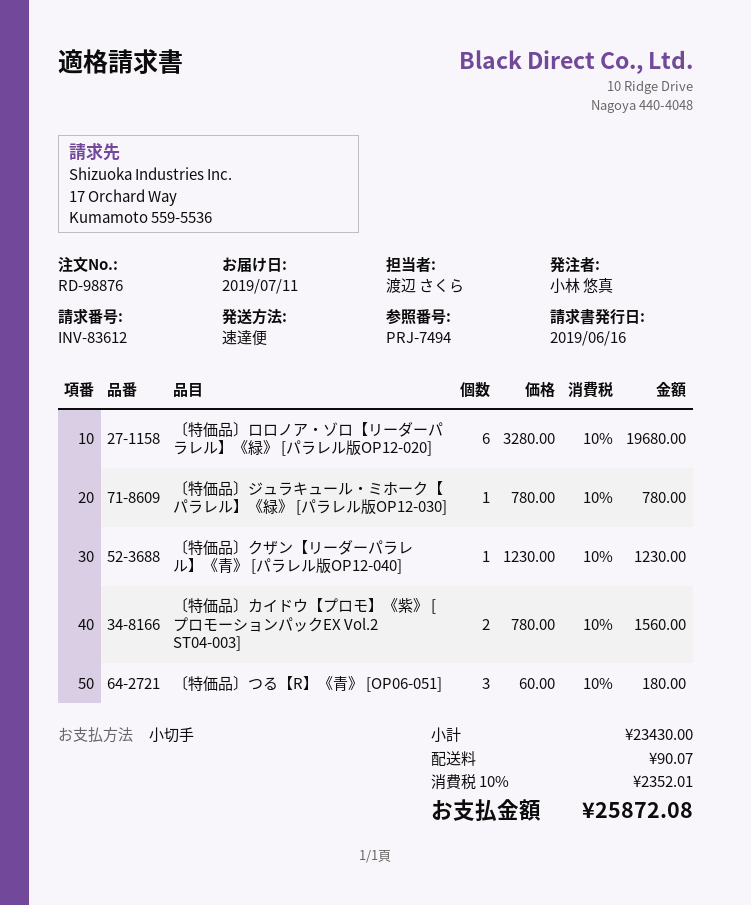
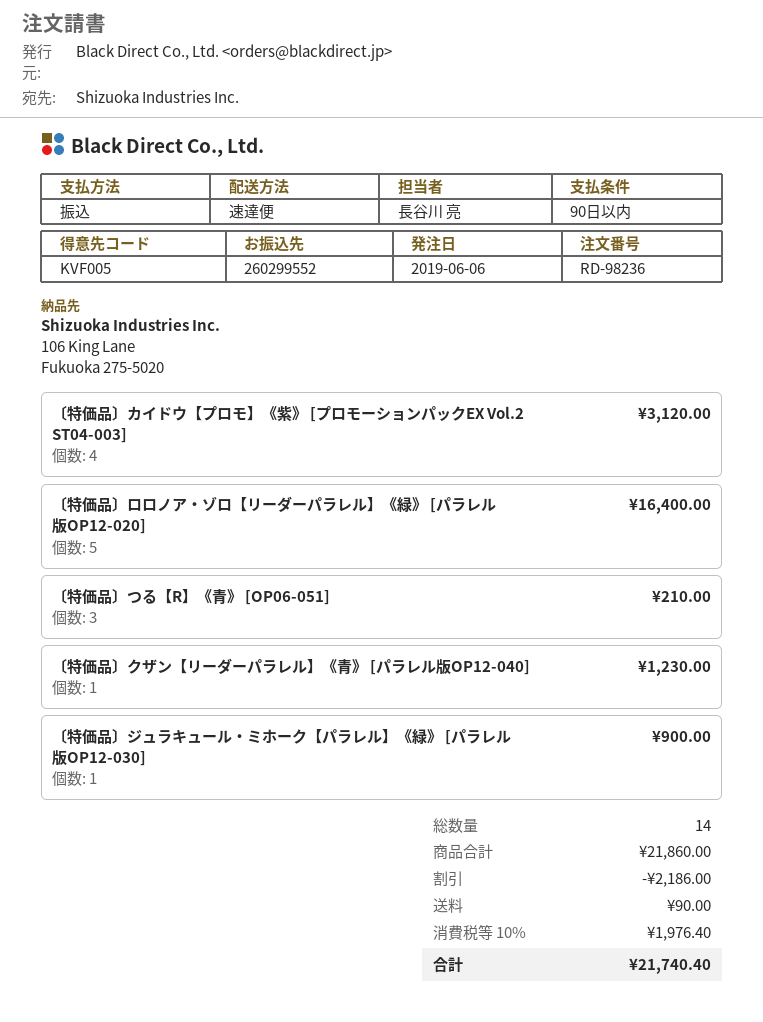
order number: RD-98876 -> RD-98236
sales rep: 渡辺 さくら -> 長谷川 亮
payment method: cheque -> bank transfer
〔特価品〕ロロノア・ゾロ【リーダーパラレル】《緑》 [パラレル版OP12-020]: 6 for 19680.00 -> 5 for 16400.00
〔特価品〕ジュラキュール・ミホーク【パラレル】《緑》 [パラレル版OP12-030]: 1 for 780.00 -> 1 for 900.00
〔特価品〕カイドウ【プロモ】《紫》 [プロモーションパックEX Vol.2 ST04-003]: 2 for 1560.00 -> 4 for 3120.00
〔特価品〕つる【R】《青》 [OP06-051]: 3 for 180.00 -> 3 for 210.00
subtotal: 23430.00 -> 21860.00
discount: none -> 2186.00
shipping: 90.07 -> 90.00
tax: 10% = 2352.01 -> 10% = 1976.40
total: 25872.08 -> 21740.40

